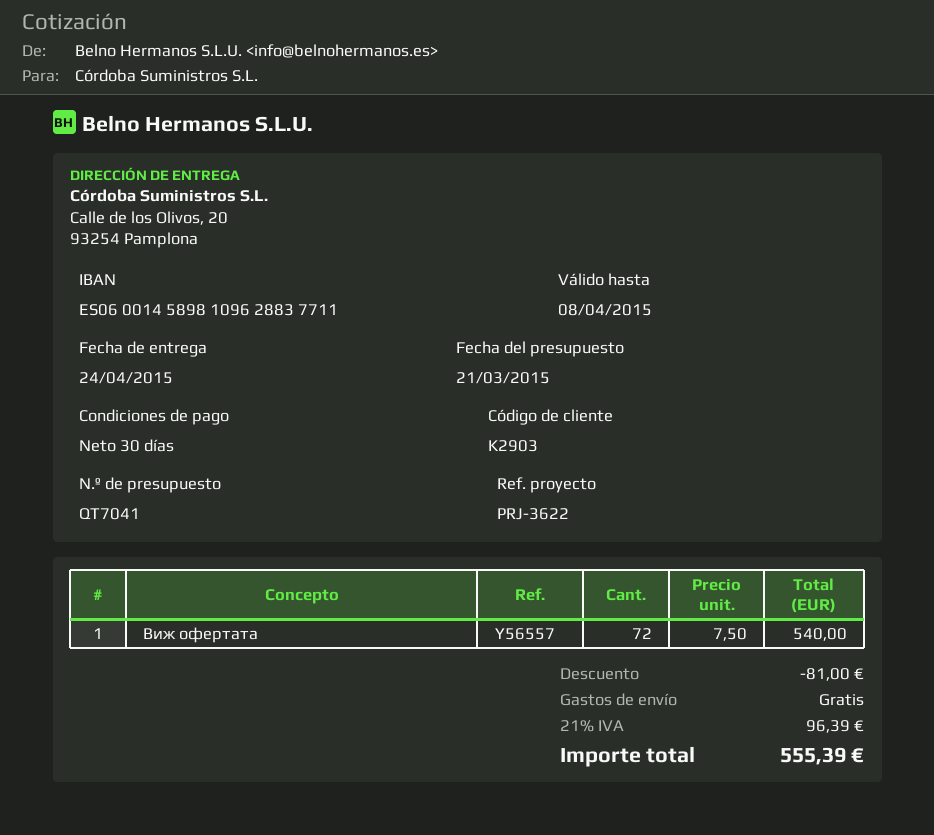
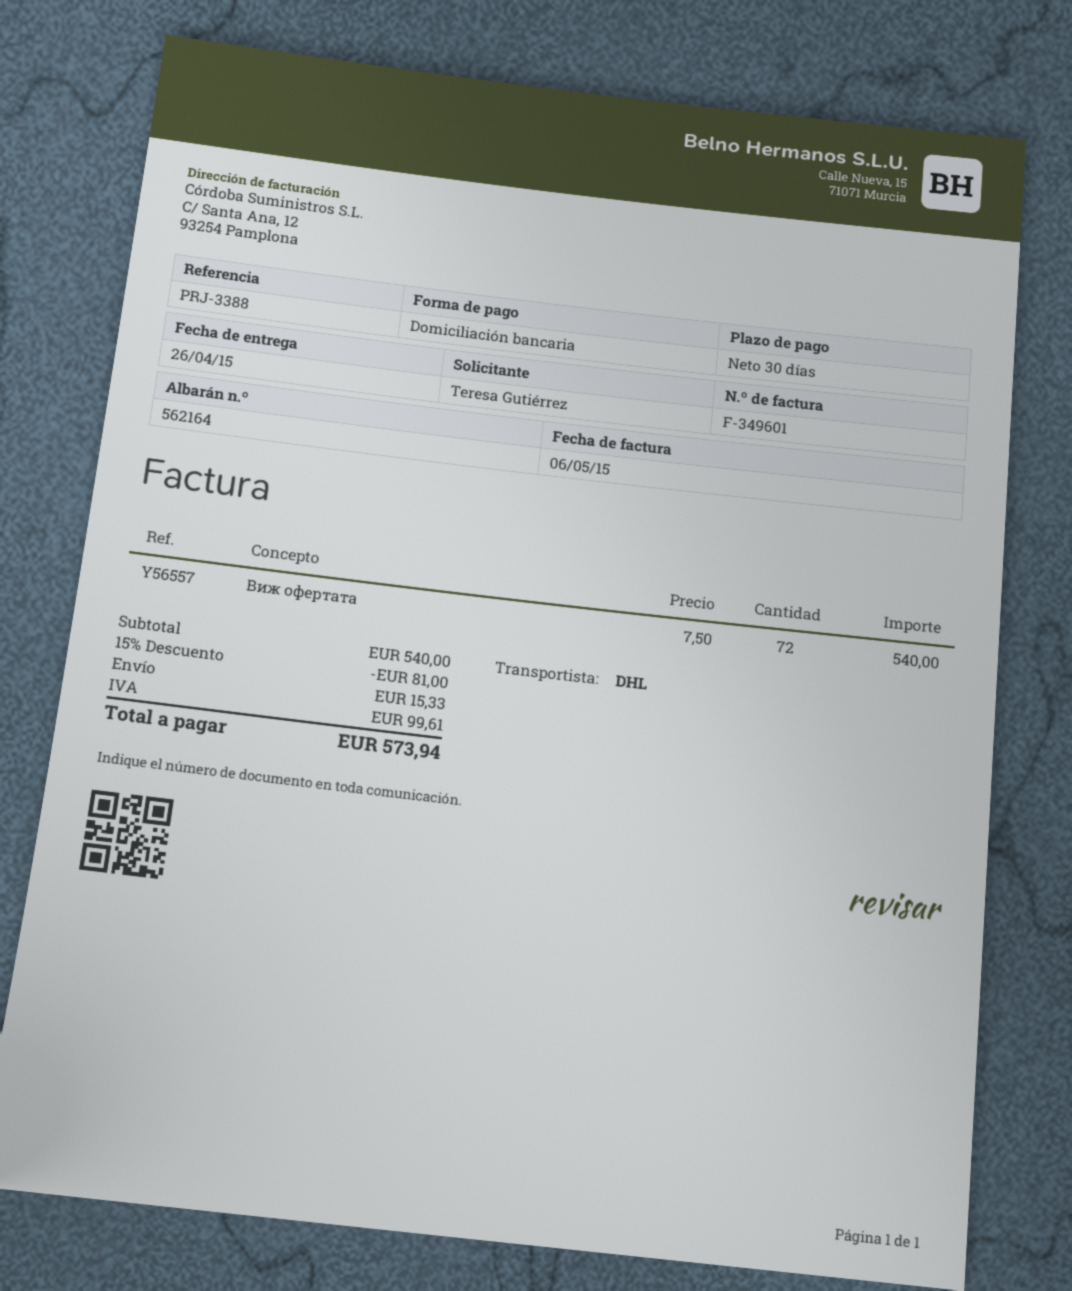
delivery date: 2015-04-24 -> 2015-04-26
reference: PRJ-3622 -> PRJ-3388
shipping: 0.00 -> 15.33
tax: 96.39 -> 99.61
total: 555.39 -> 573.94

